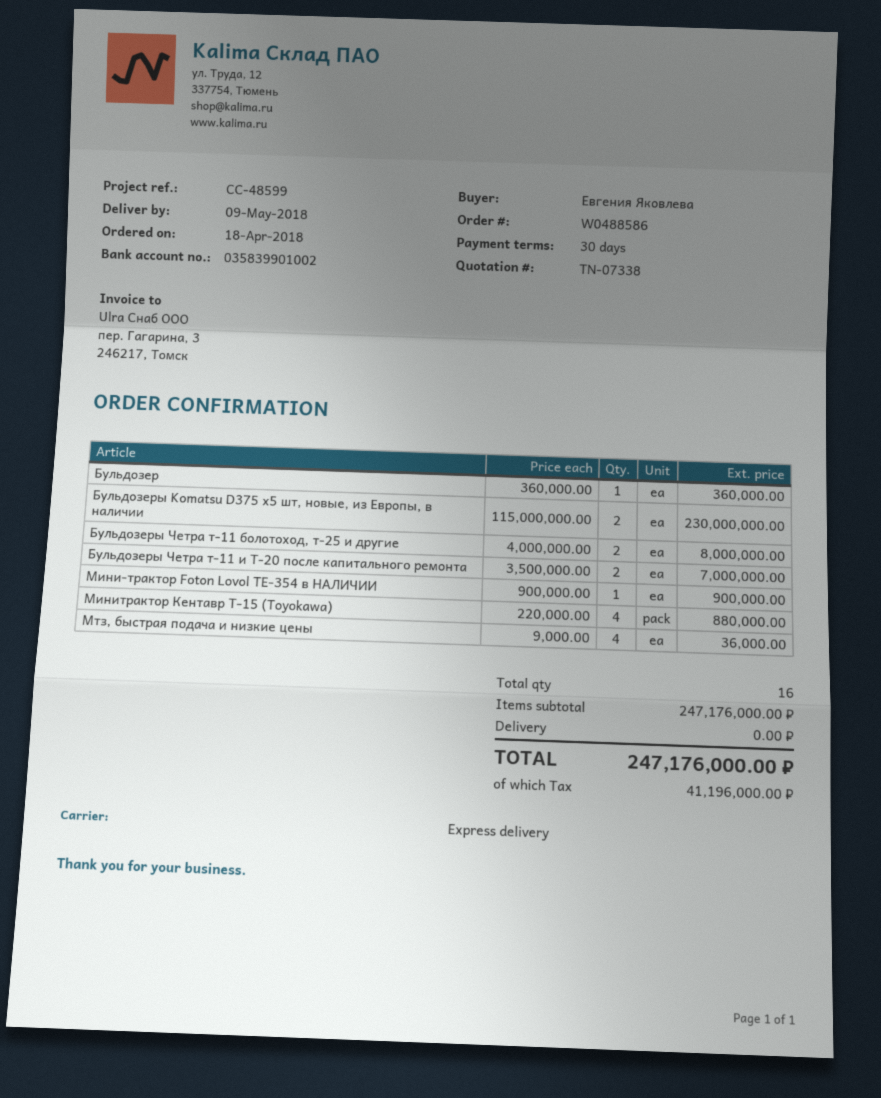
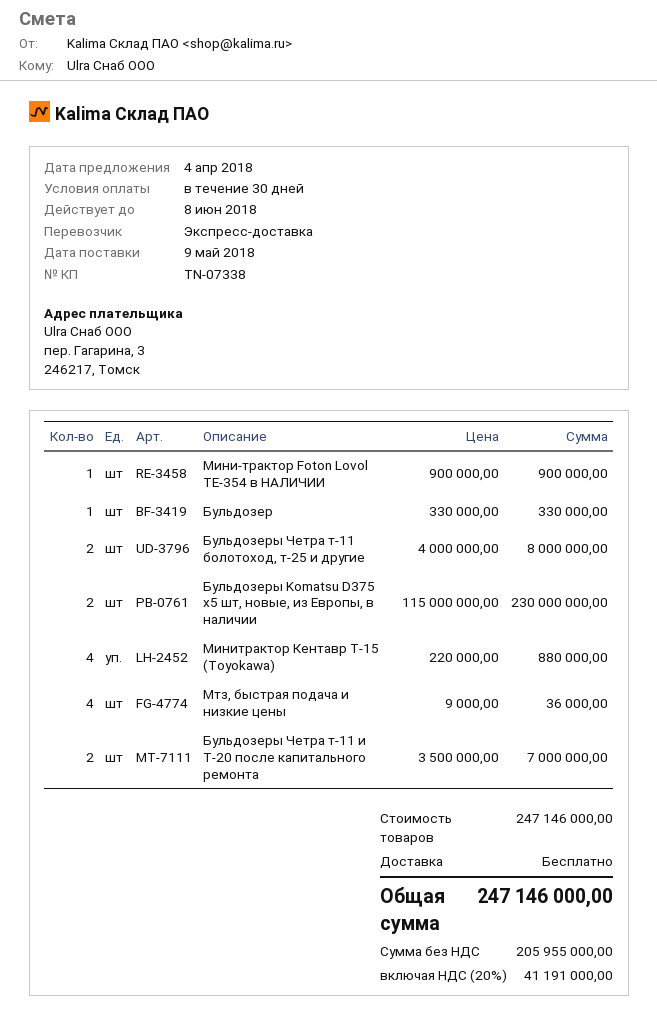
Бульдозер: 1 x 360000.00 = 360000.00 -> 1 x 330000.00 = 330000.00
subtotal: 247176000.00 -> 247146000.00
tax: 41196000.00 -> 41191000.00
total: 247176000.00 -> 247146000.00

